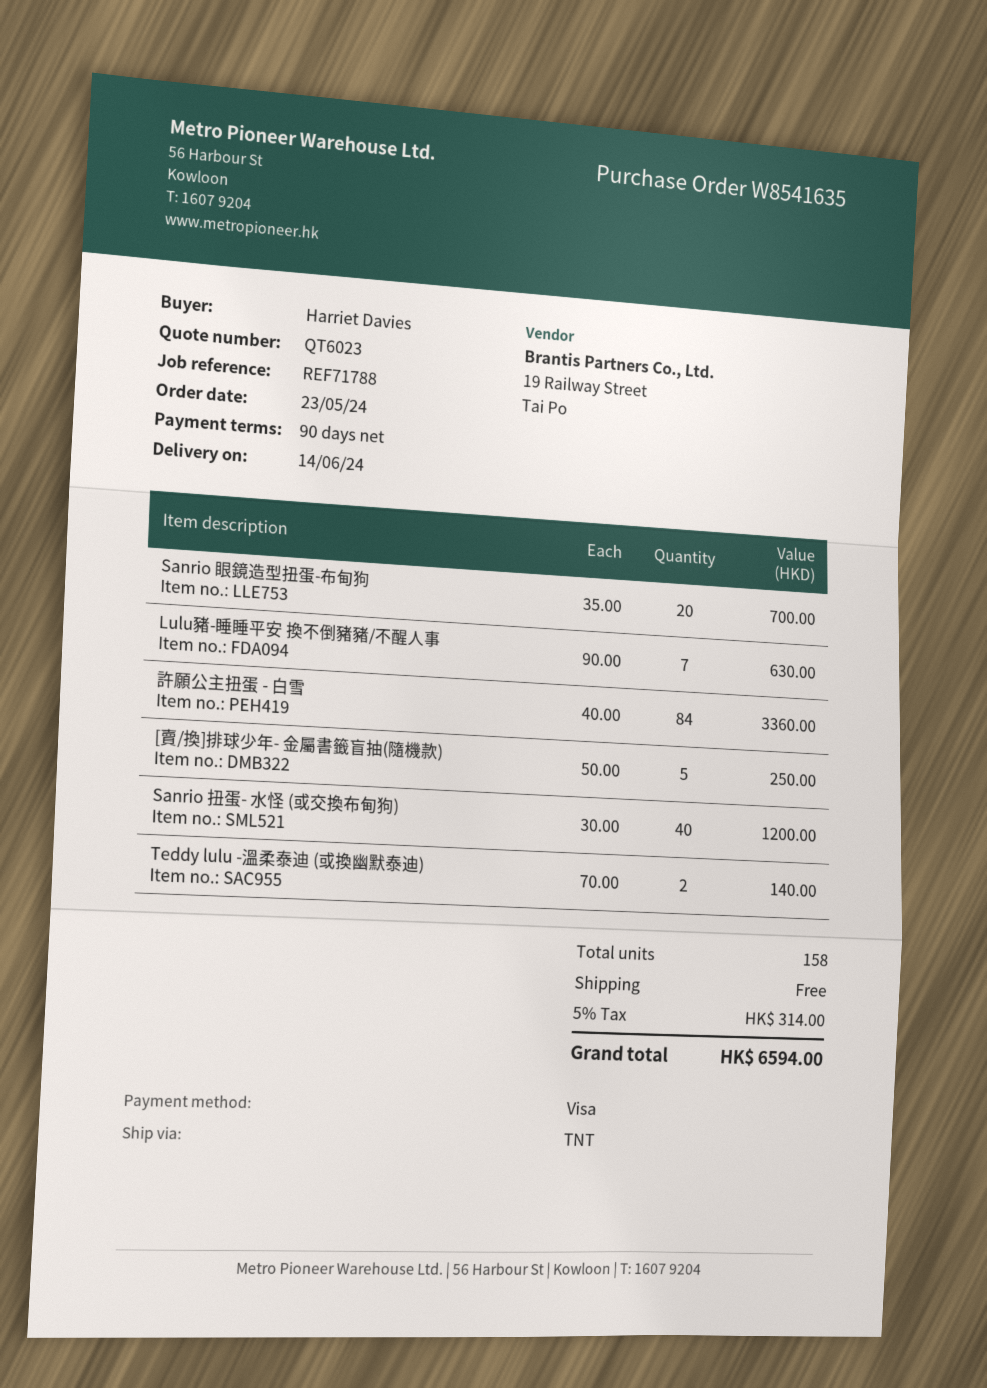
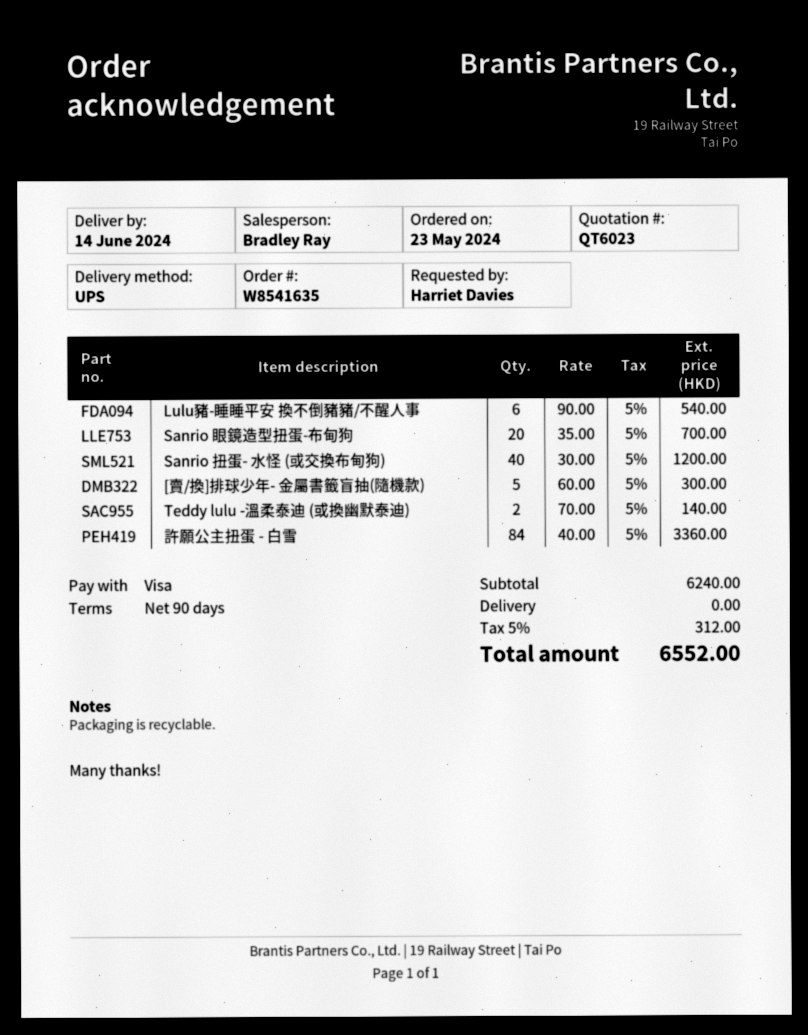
shipping method: TNT -> UPS
Lulu豬-睡睡平安 換不倒豬豬/不醒人事: 7 x 90.00 = 630.00 -> 6 x 90.00 = 540.00
[賣/換]排球少年- 金屬書籤盲抽(隨機款): 5 x 50.00 = 250.00 -> 5 x 60.00 = 300.00
tax: 5% = 314.00 -> 5% = 312.00
total: 6594.00 -> 6552.00

